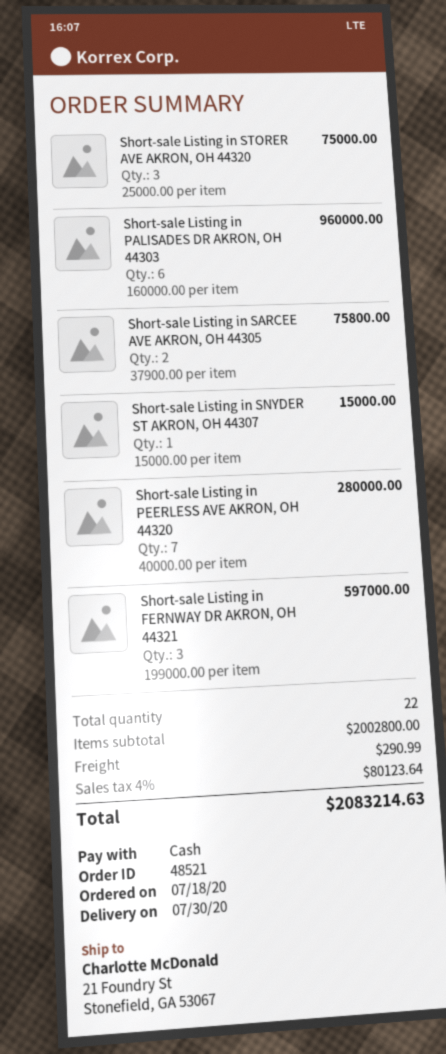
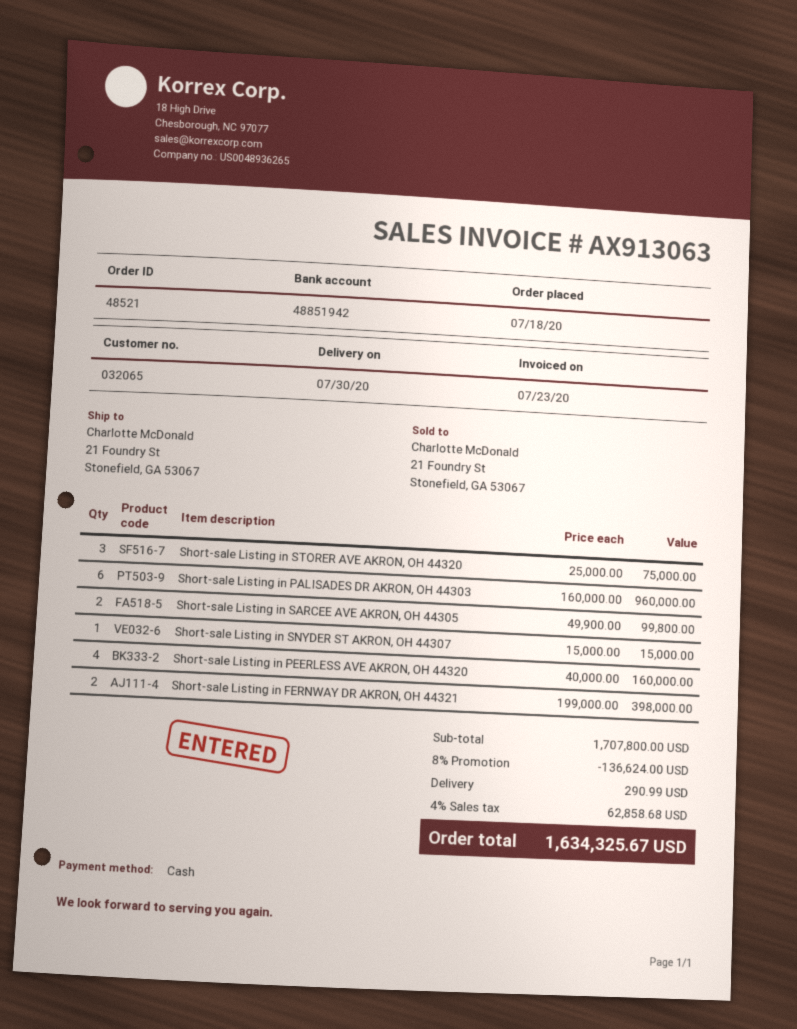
Short-sale Listing in SARCEE AVE AKRON, OH 44305: 2 x 37900.00 = 75800.00 -> 2 x 49900.00 = 99800.00
Short-sale Listing in PEERLESS AVE AKRON, OH 44320: 7 x 40000.00 = 280000.00 -> 4 x 40000.00 = 160000.00
Short-sale Listing in FERNWAY DR AKRON, OH 44321: 3 x 199000.00 = 597000.00 -> 2 x 199000.00 = 398000.00
subtotal: 2002800.00 -> 1707800.00
discount: none -> 8% = 136624.00
tax: 4% = 80123.64 -> 4% = 62858.68
total: 2083214.63 -> 1634325.67

